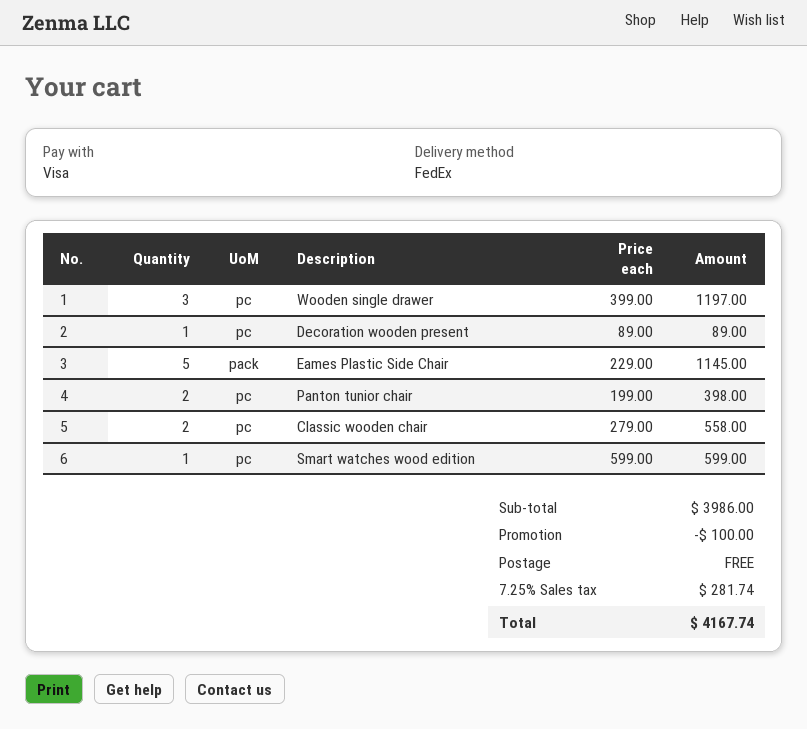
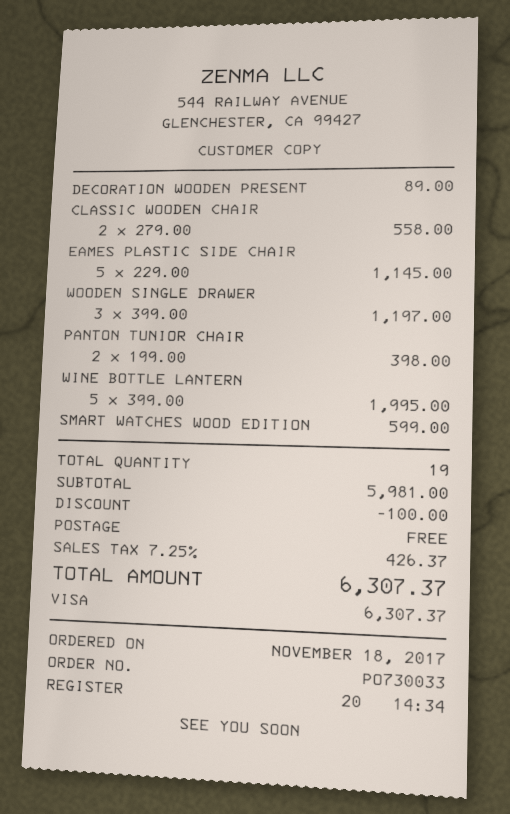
WINE BOTTLE LANTERN: none -> 5 x 399.00 = 1995.00
subtotal: 3986.00 -> 5981.00
tax: 7.25% = 281.74 -> 7.25% = 426.37
total: 4167.74 -> 6307.37

